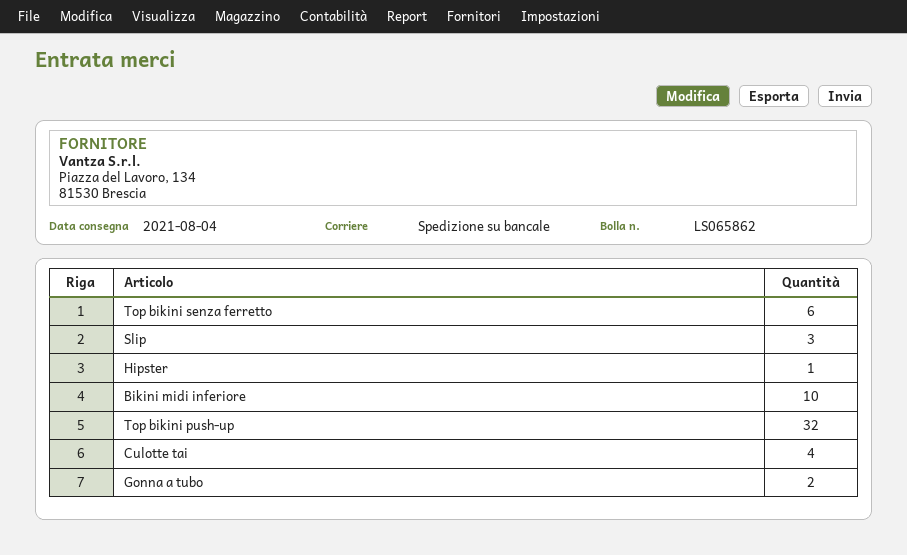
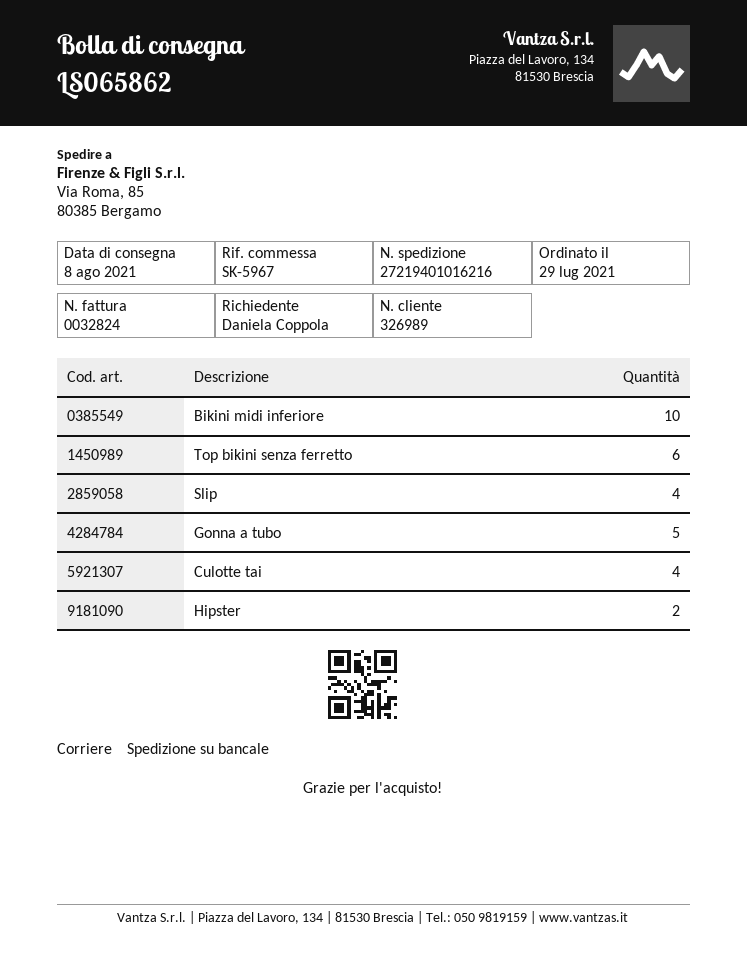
delivery date: 2021-08-04 -> 2021-08-08
Slip: 3 -> 4
Hipster: 1 -> 2
Top bikini push-up: 32 -> none
Gonna a tubo: 2 -> 5

